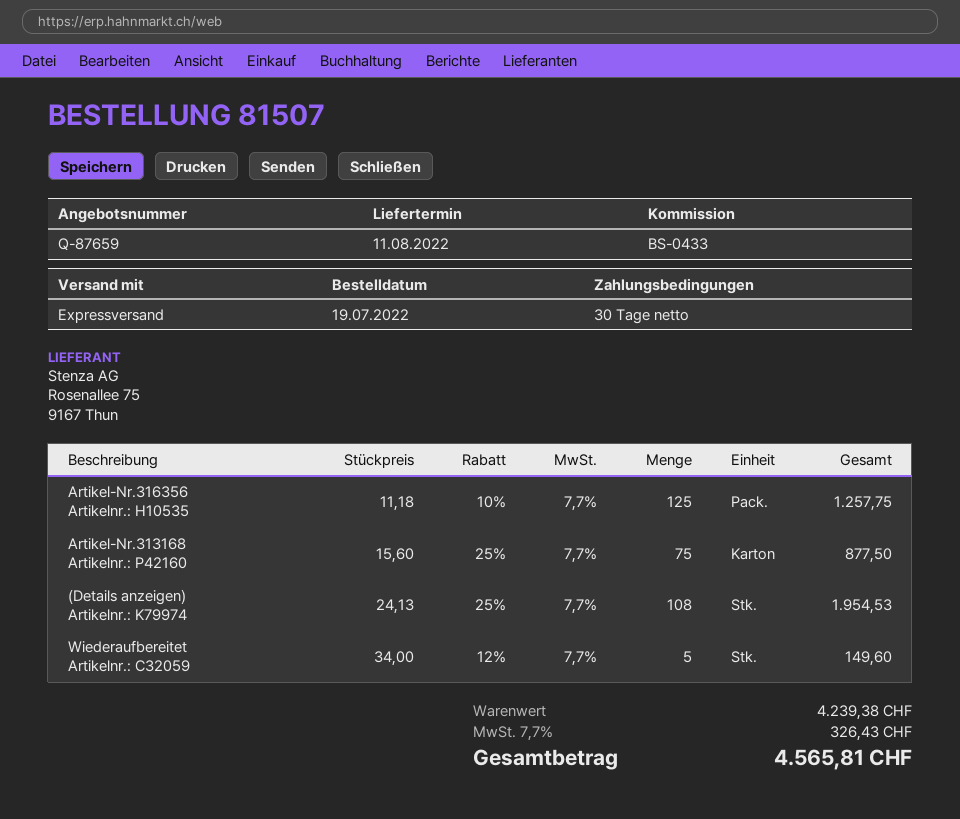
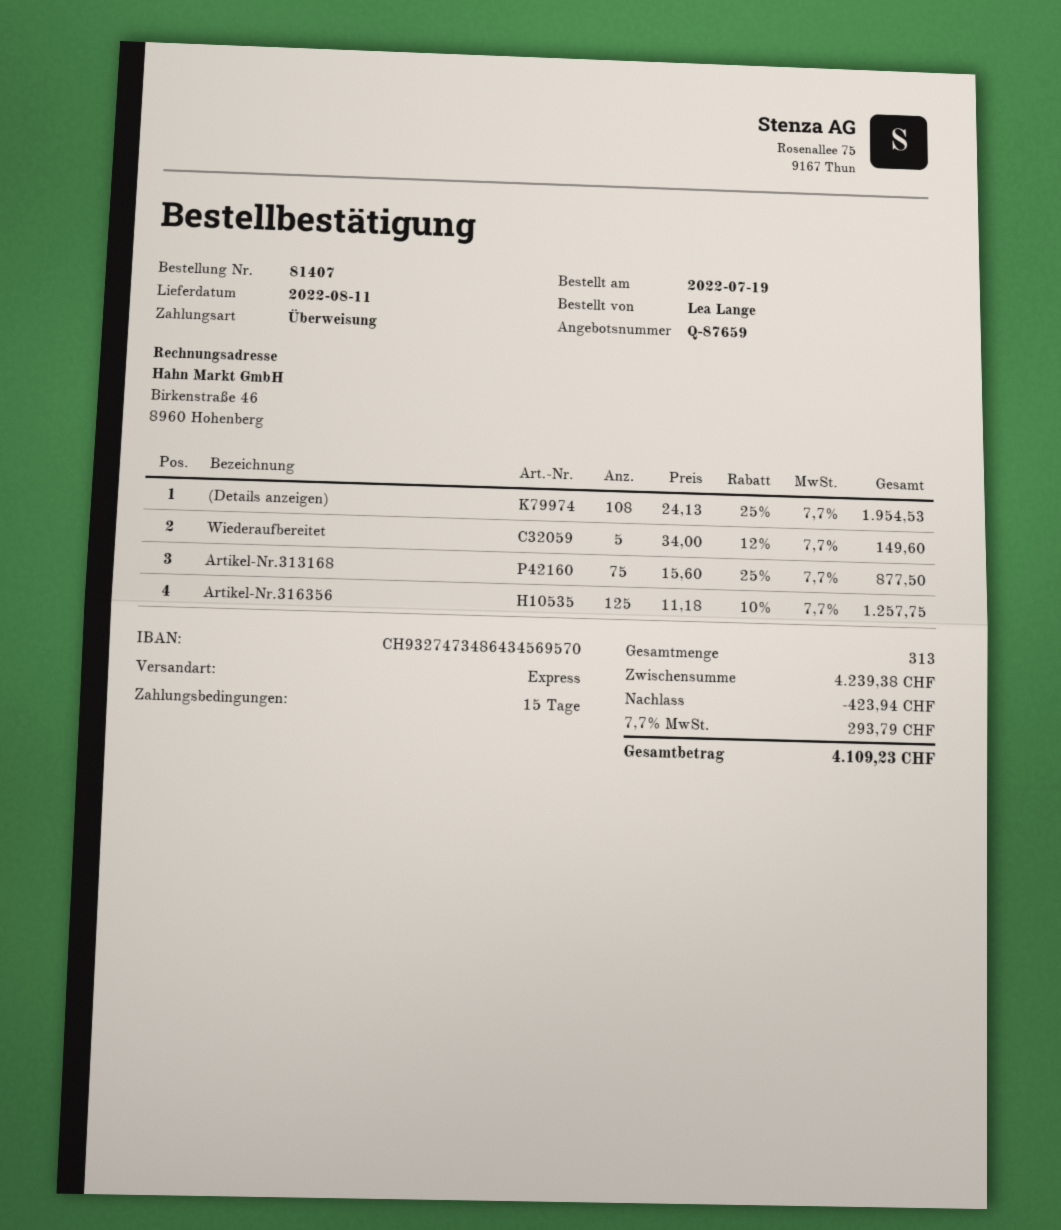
order number: 81507 -> 81407
payment terms: 30 days -> 15 days
discount: none -> 423.94
tax: 7.7% = 326.43 -> 7.7% = 293.79
total: 4565.81 -> 4109.23

